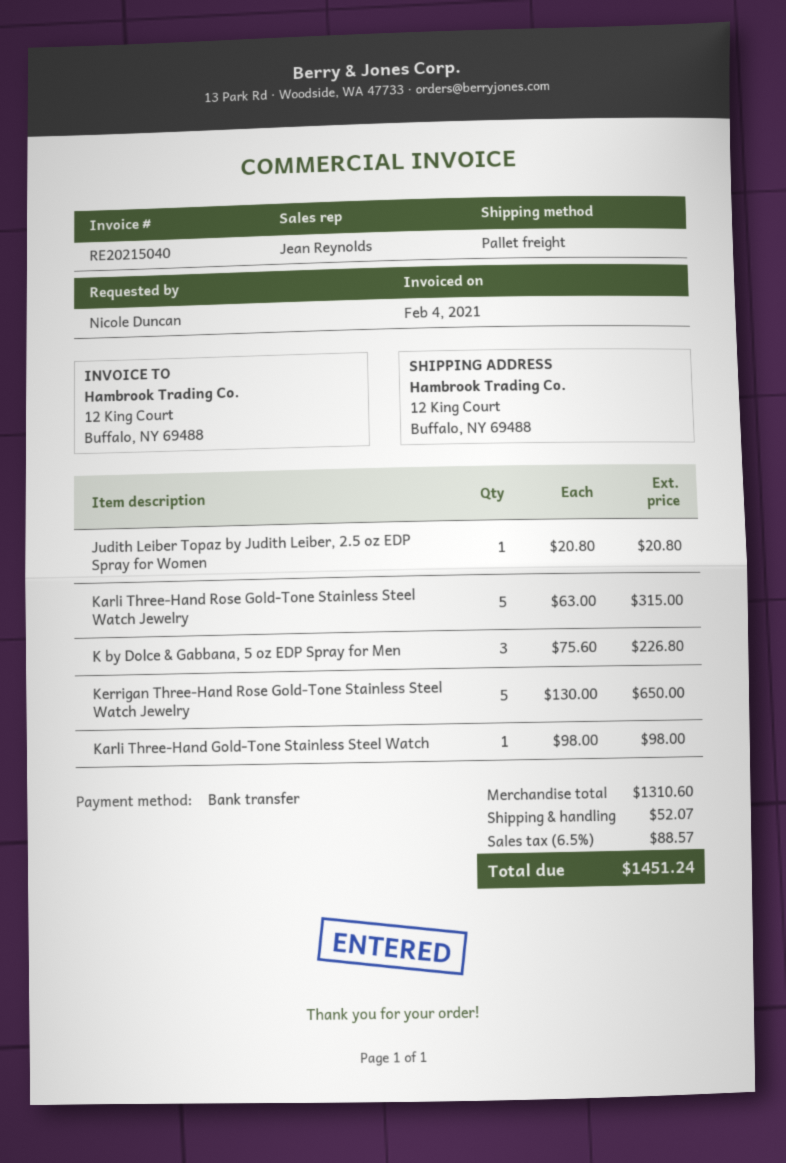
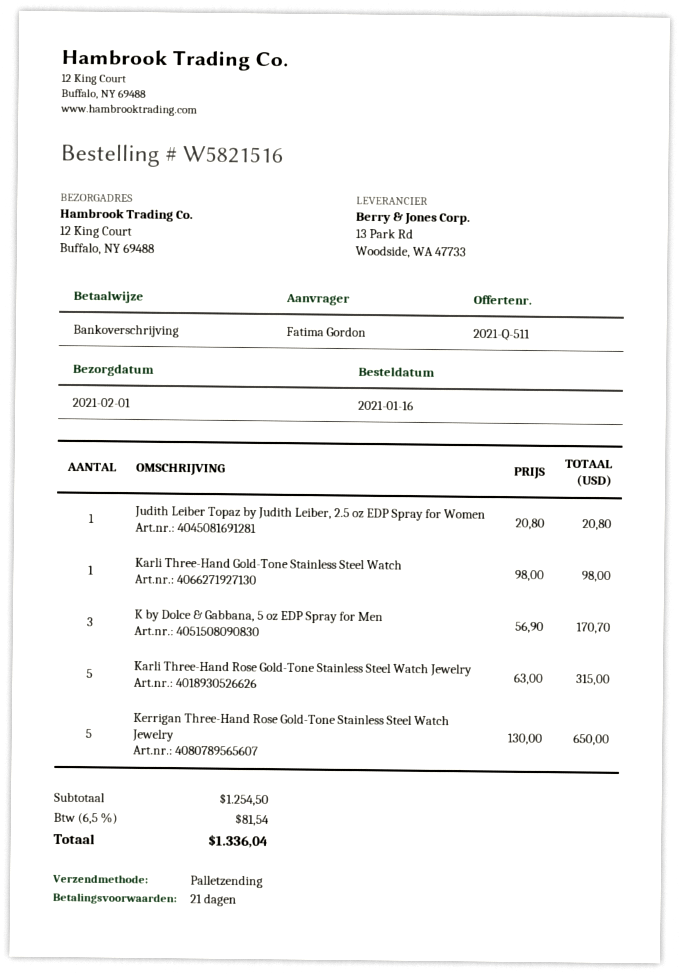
ordered by: Nicole Duncan -> Fatima Gordon
K by Dolce & Gabbana, 5 oz EDP Spray for Men: 3 x 75.60 = 226.80 -> 3 x 56.90 = 170.70
subtotal: 1310.60 -> 1254.50
shipping: 52.07 -> none
tax: 6.5% = 88.57 -> 6.5% = 81.54
total: 1451.24 -> 1336.04

